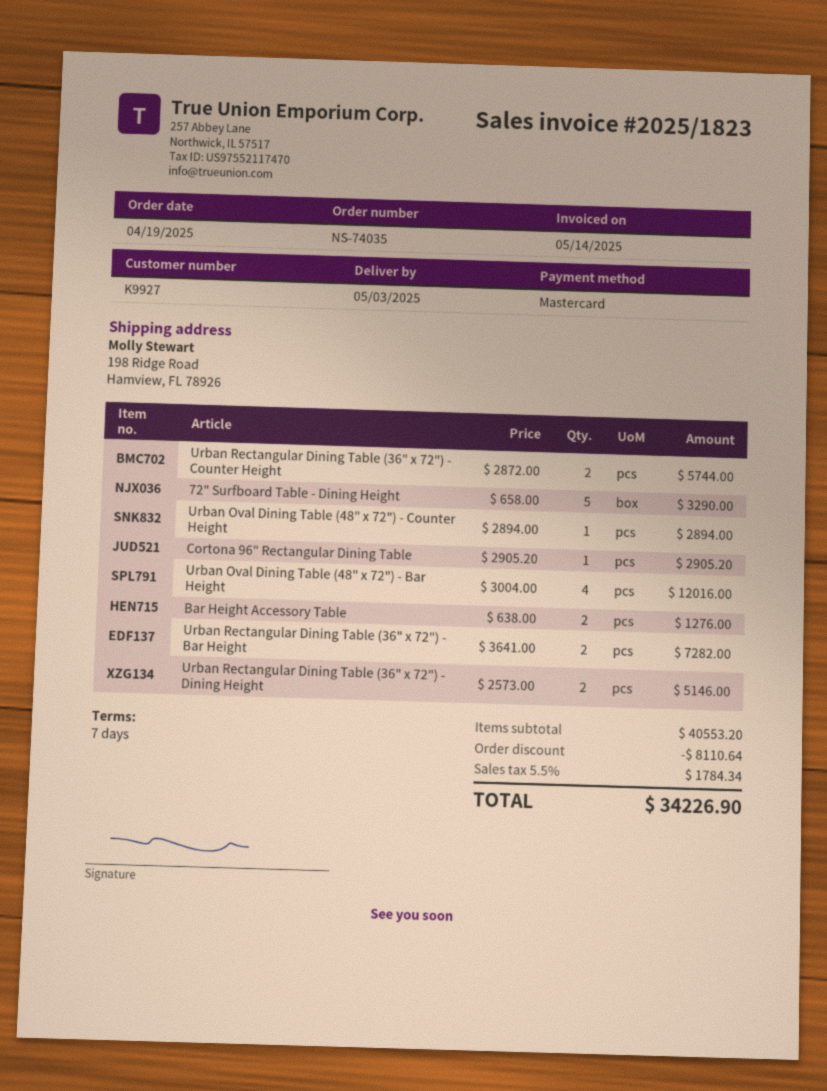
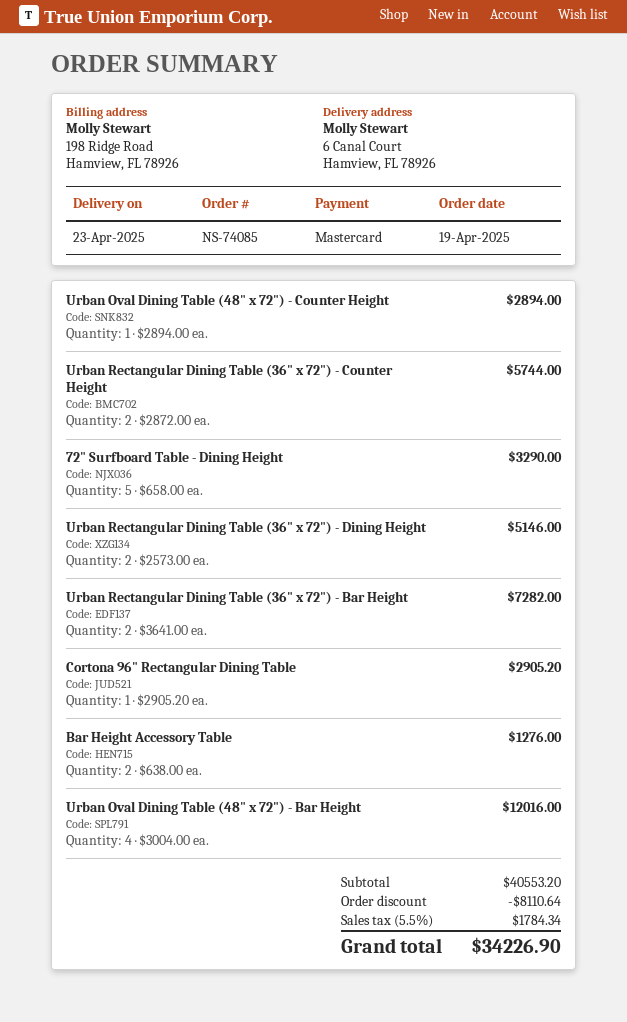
order number: NS-74035 -> NS-74085
delivery date: 2025-05-03 -> 2025-04-23
ship to: 198 Ridge Road, Hamview, FL 78926 -> 6 Canal Court, Hamview, FL 78926

